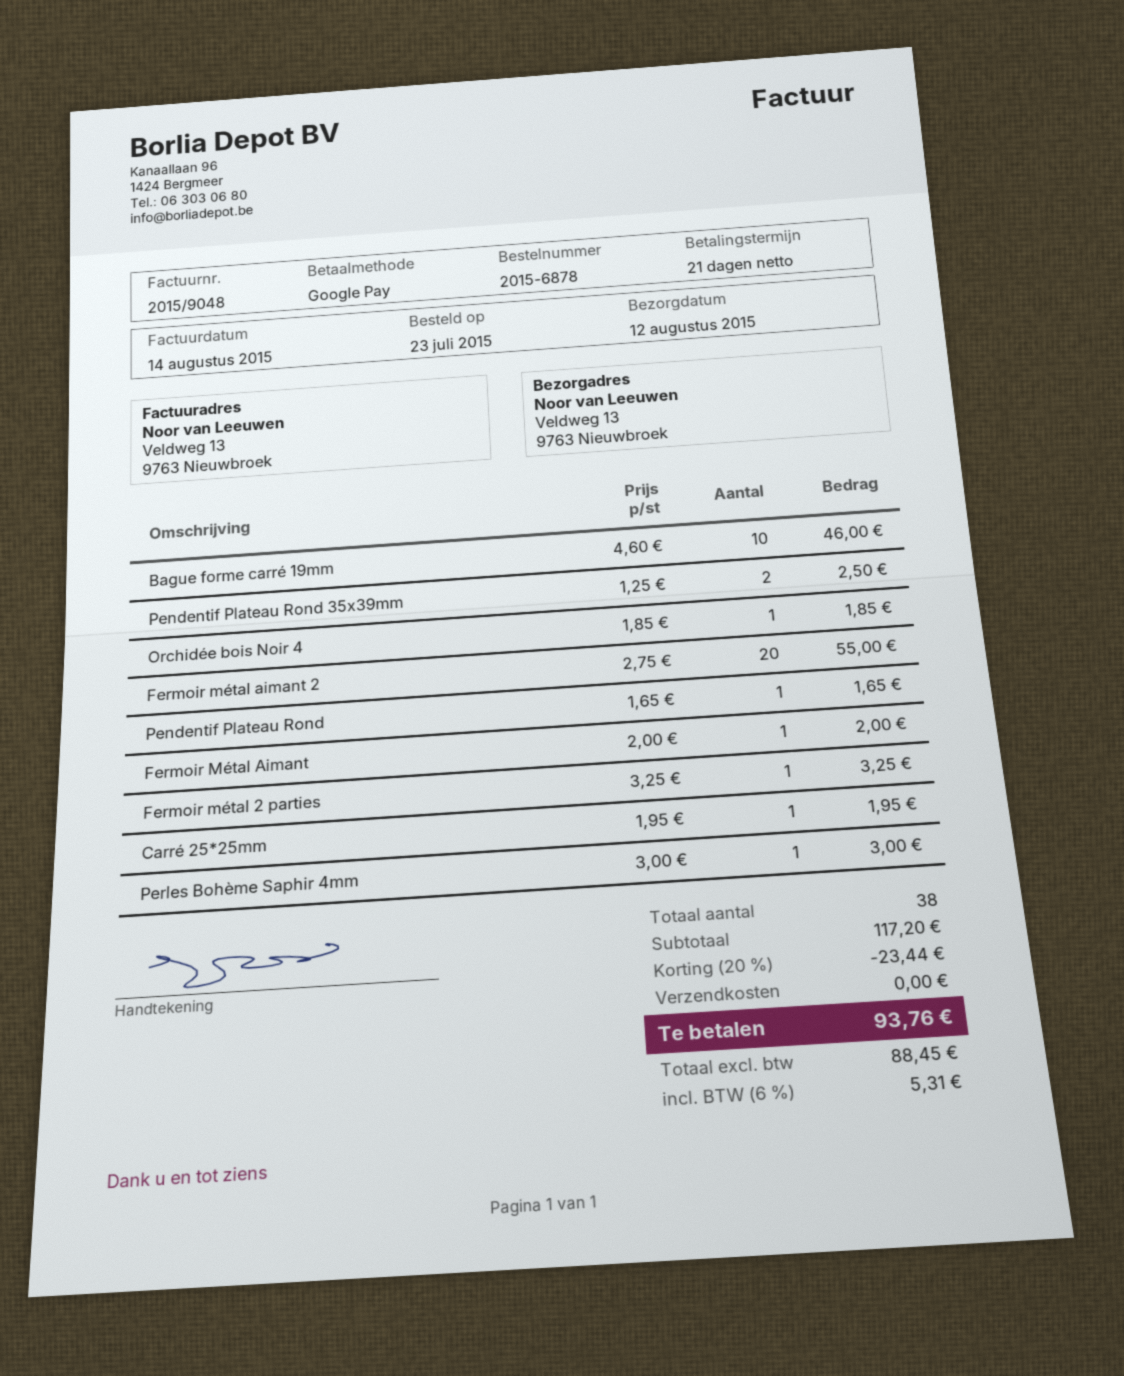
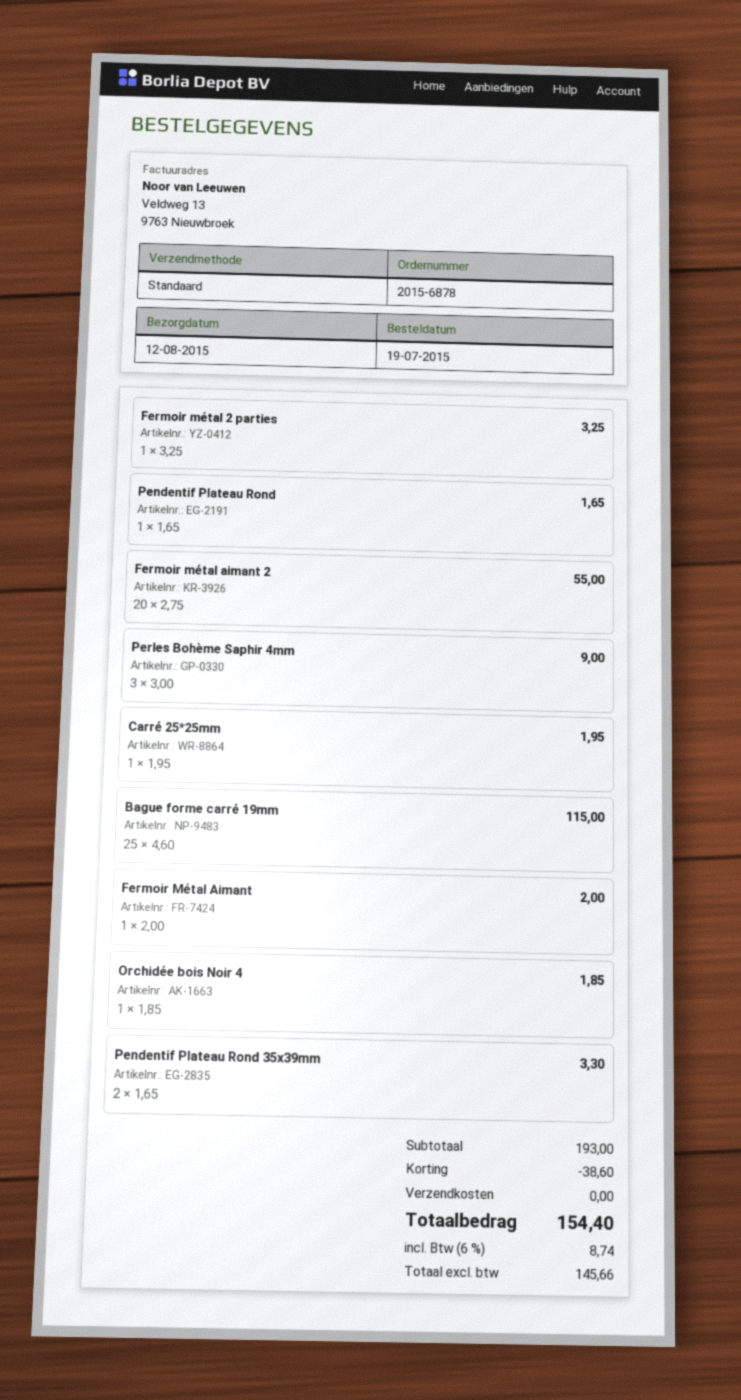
order date: 2015-07-23 -> 2015-07-19
Bague forme carré 19mm: 10 x 4.60 = 46.00 -> 25 x 4.60 = 115.00
Pendentif Plateau Rond 35x39mm: 2 x 1.25 = 2.50 -> 2 x 1.65 = 3.30
Perles Bohème Saphir 4mm: 1 x 3.00 = 3.00 -> 3 x 3.00 = 9.00
subtotal: 117.20 -> 193.00
discount: 23.44 -> 38.60
net: 88.45 -> 145.66
tax: 6% = 5.31 -> 6% = 8.74
total: 93.76 -> 154.40

